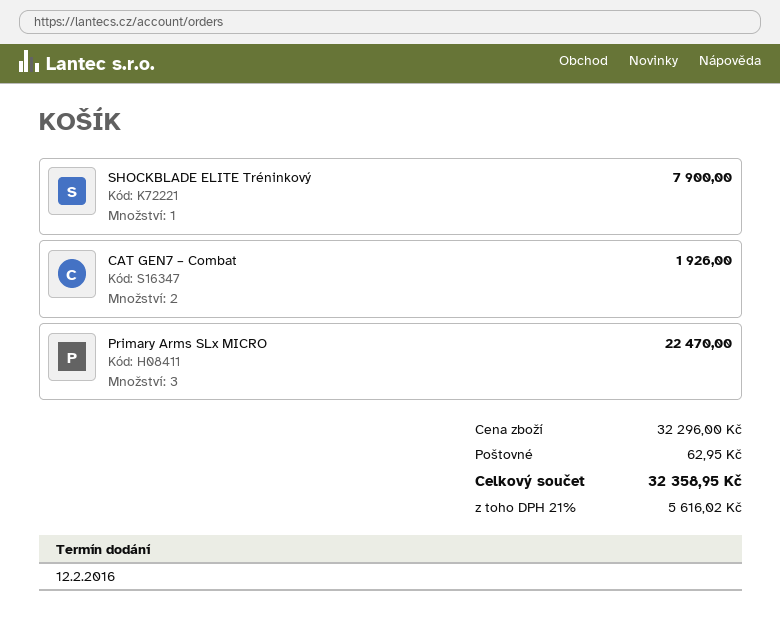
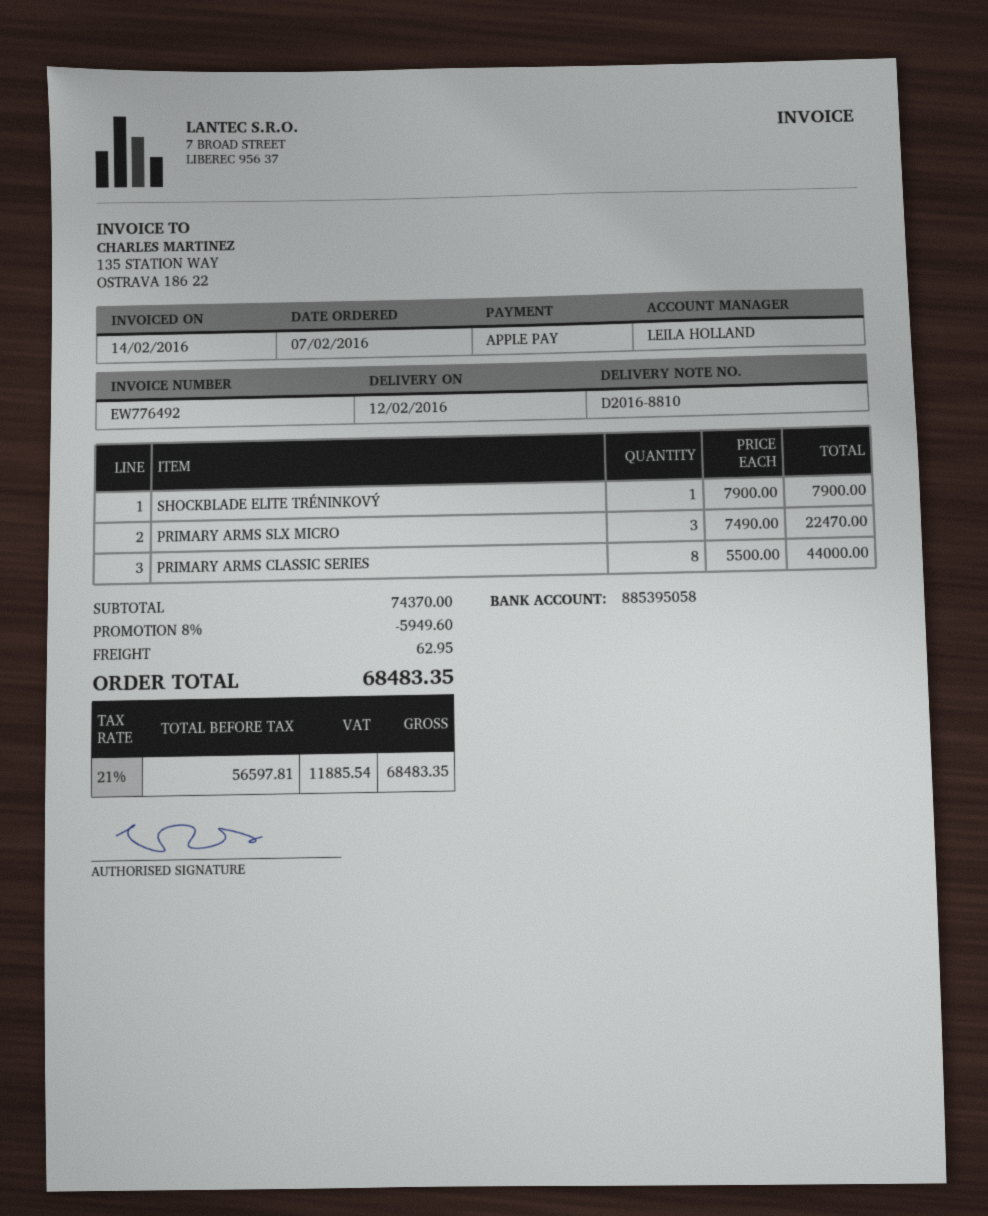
CAT GEN7 – Combat: 2 for 1926.00 -> none
PRIMARY ARMS CLASSIC SERIES: none -> 8 for 44000.00
subtotal: 32296.00 -> 74370.00
discount: none -> 8% = 5949.60
tax: 21% = 5616.02 -> 21% = 11885.54
total: 32358.95 -> 68483.35

